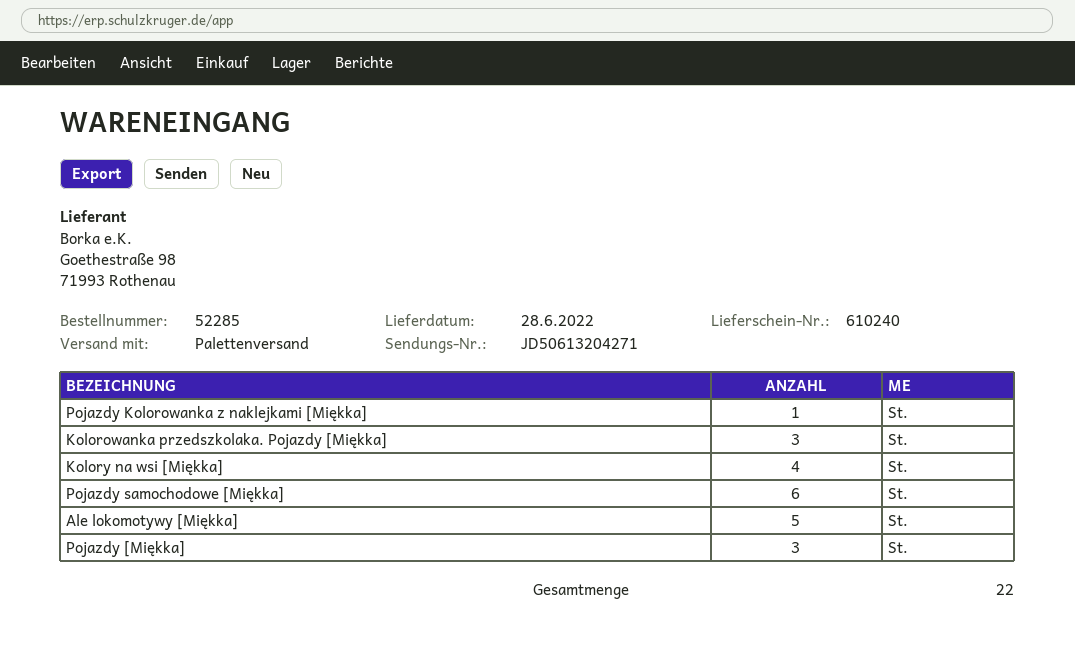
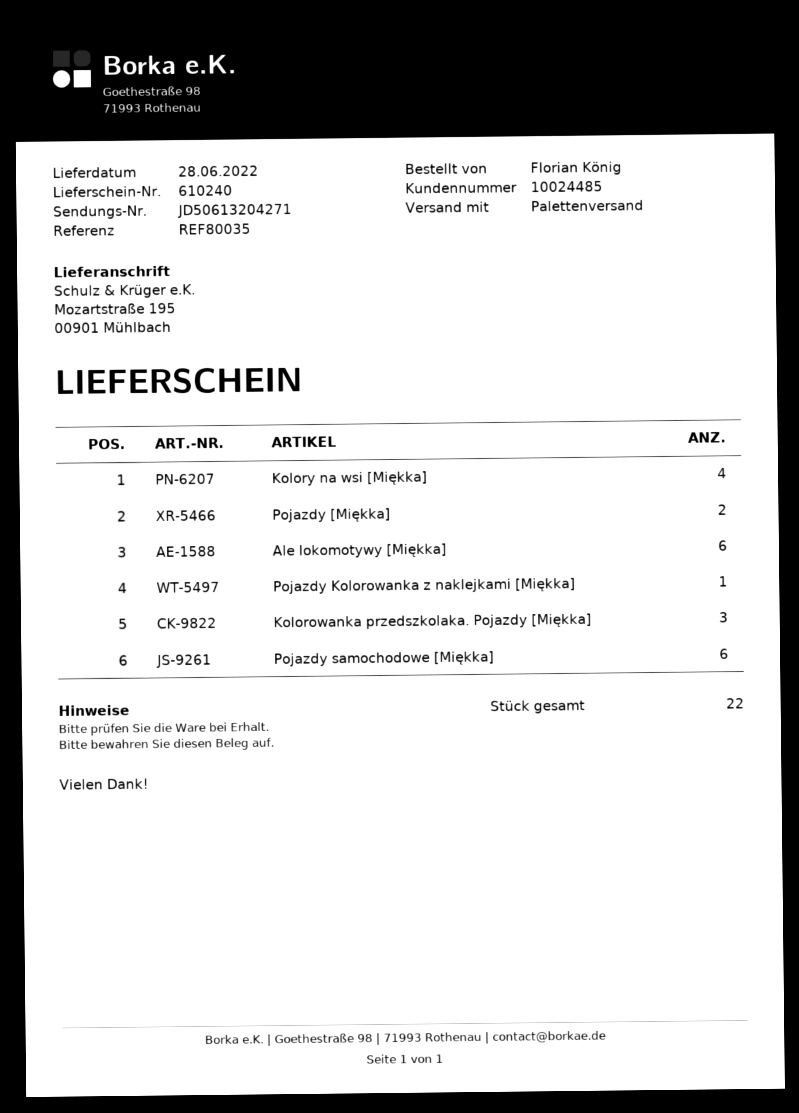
Ale lokomotywy [Miękka]: 5 -> 6
Pojazdy [Miękka]: 3 -> 2

